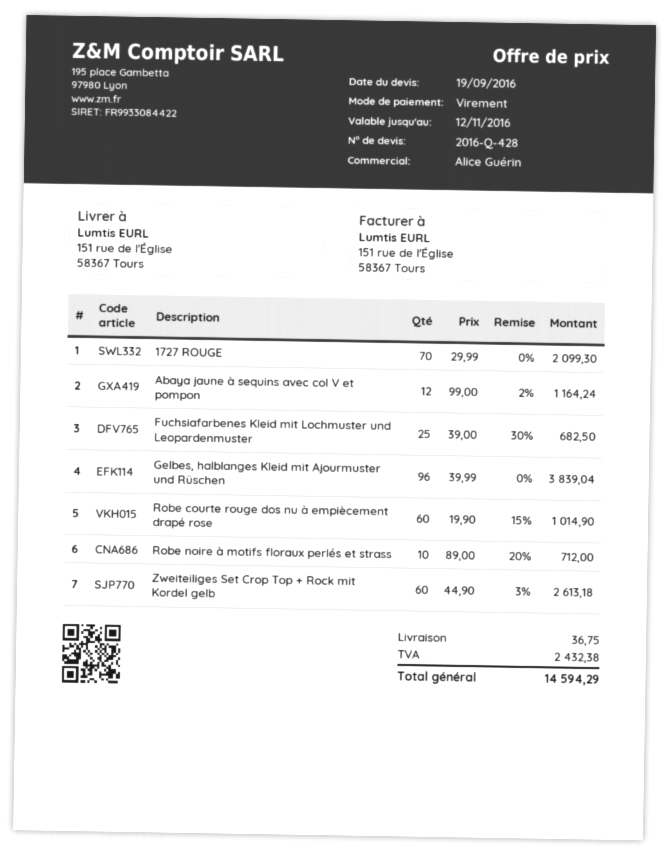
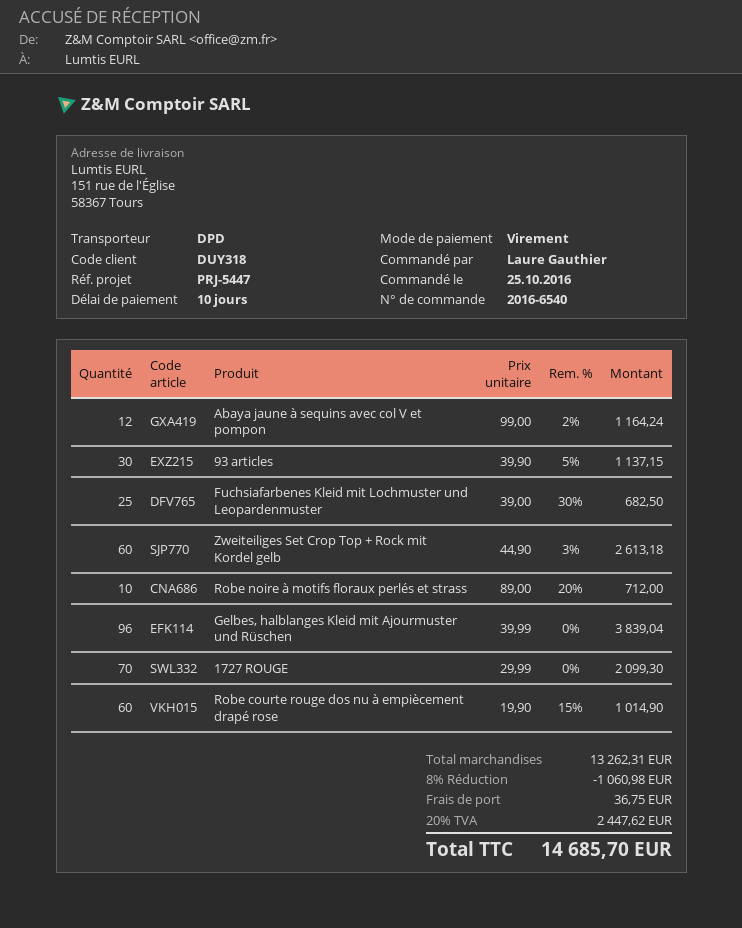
93 articles: none -> 30 x 39.90 - 5% = 1137.15
discount: none -> 8% = 1060.98
tax: 2432.38 -> 2447.62
total: 14594.29 -> 14685.70

